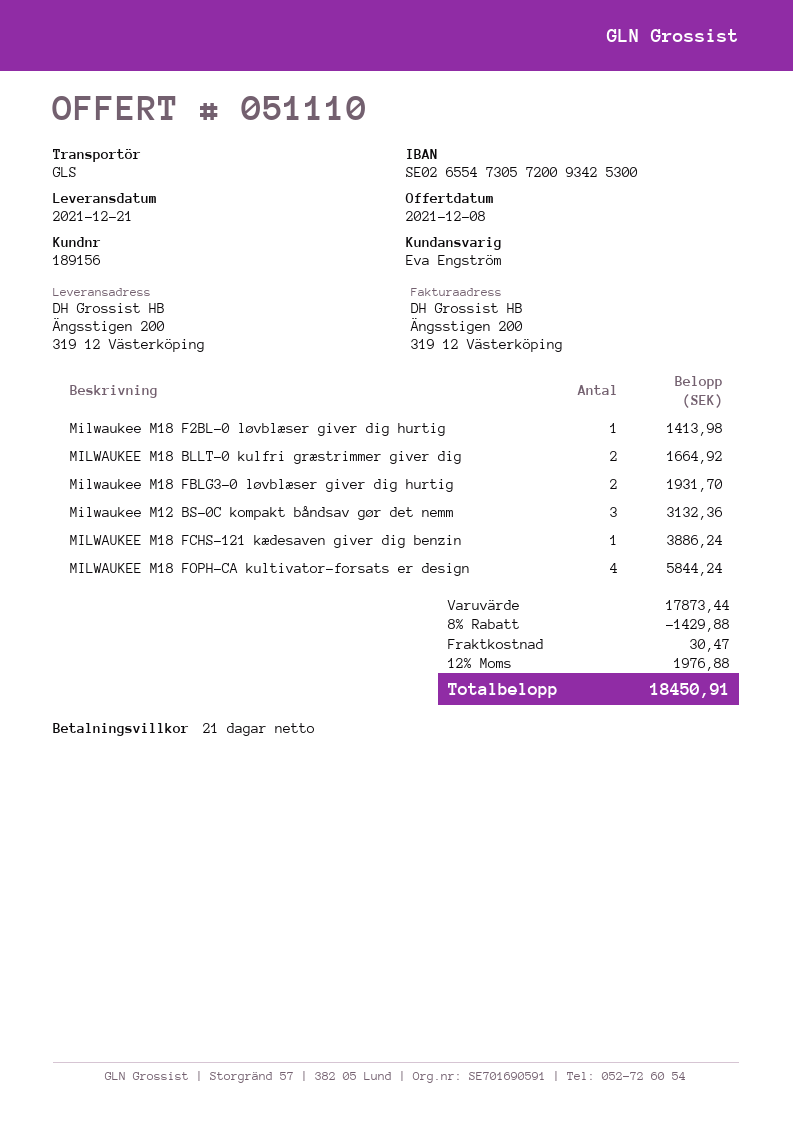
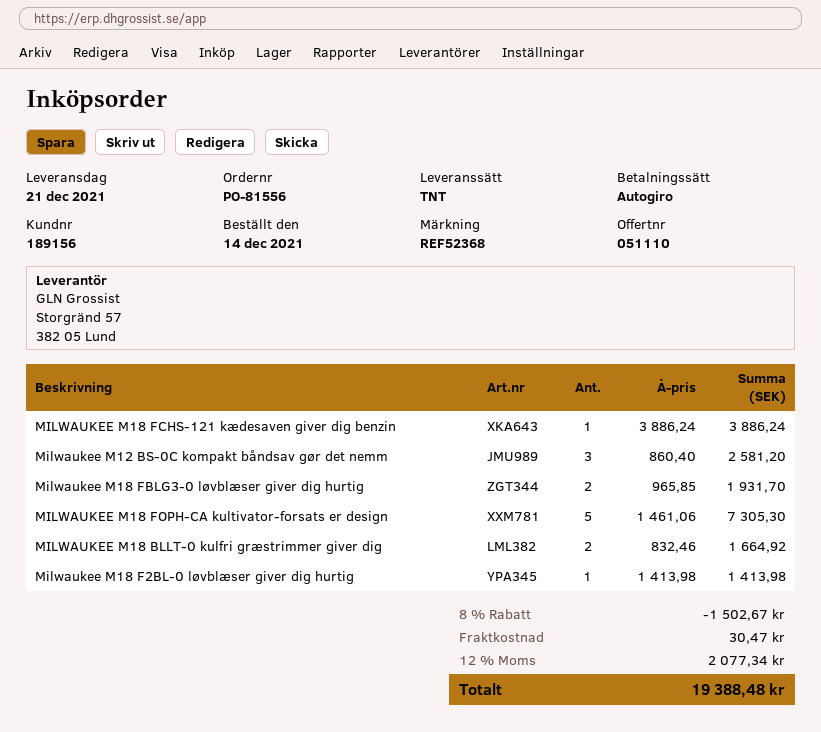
shipping method: GLS -> TNT
Milwaukee M12 BS-0C kompakt båndsav gør det nemm: 3 for 3132.36 -> 3 for 2581.20
MILWAUKEE M18 FOPH-CA kultivator-forsats er design: 4 for 5844.24 -> 5 for 7305.30
discount: 8% = 1429.88 -> 8% = 1502.67
tax: 12% = 1976.88 -> 12% = 2077.34
total: 18450.91 -> 19388.48

